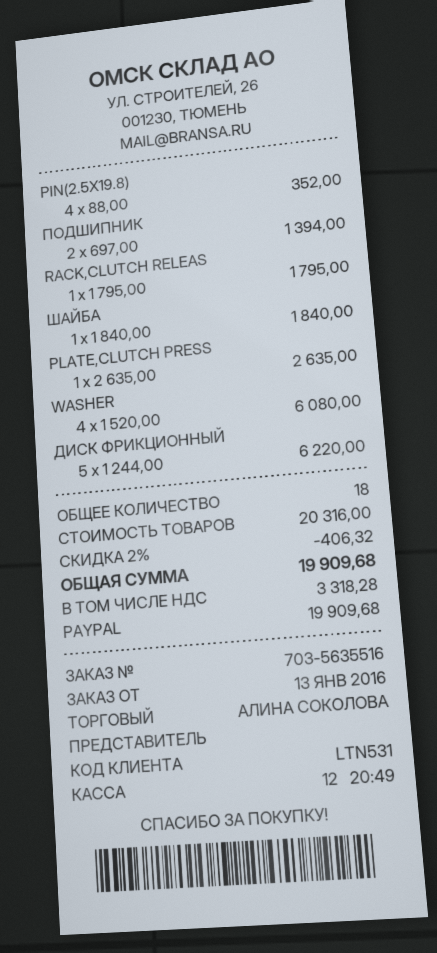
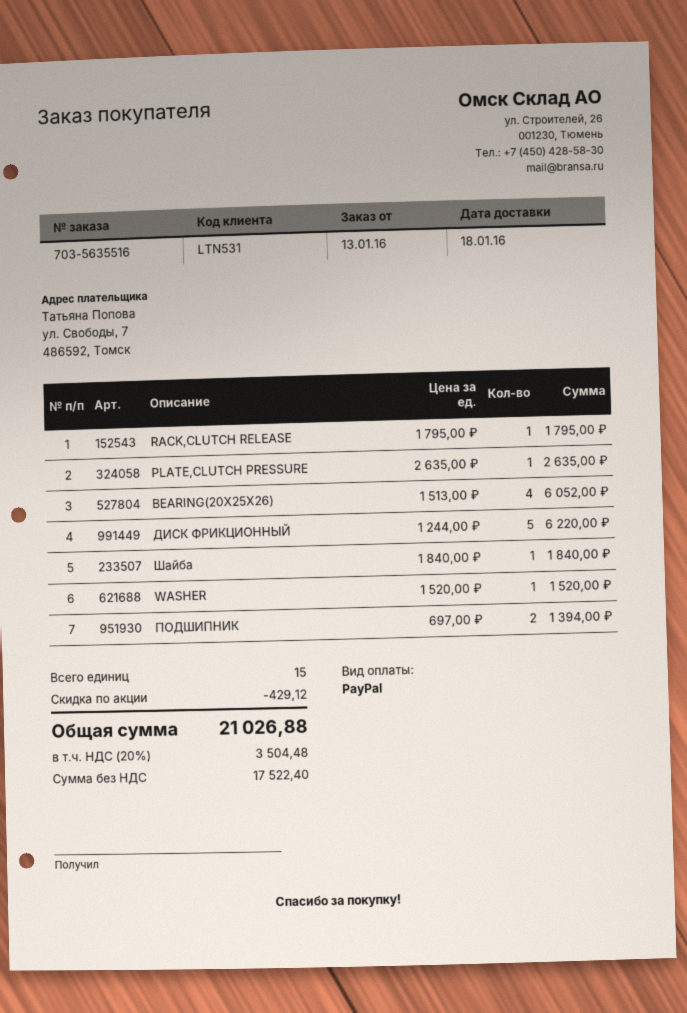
PIN(2.5X19.8): 4 x 88.00 = 352.00 -> none
WASHER: 4 x 1520.00 = 6080.00 -> 1 x 1520.00 = 1520.00
BEARING(20X25X26): none -> 4 x 1513.00 = 6052.00
total quantity: 18 -> 15
discount: 406.32 -> 429.12
tax: 3318.28 -> 3504.48
total: 19909.68 -> 21026.88

